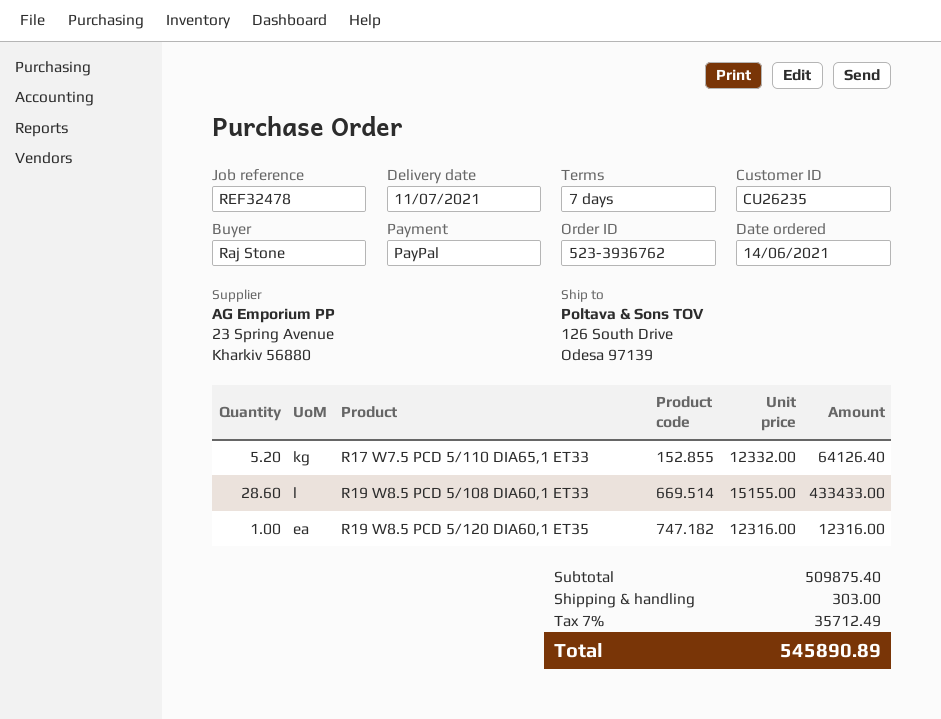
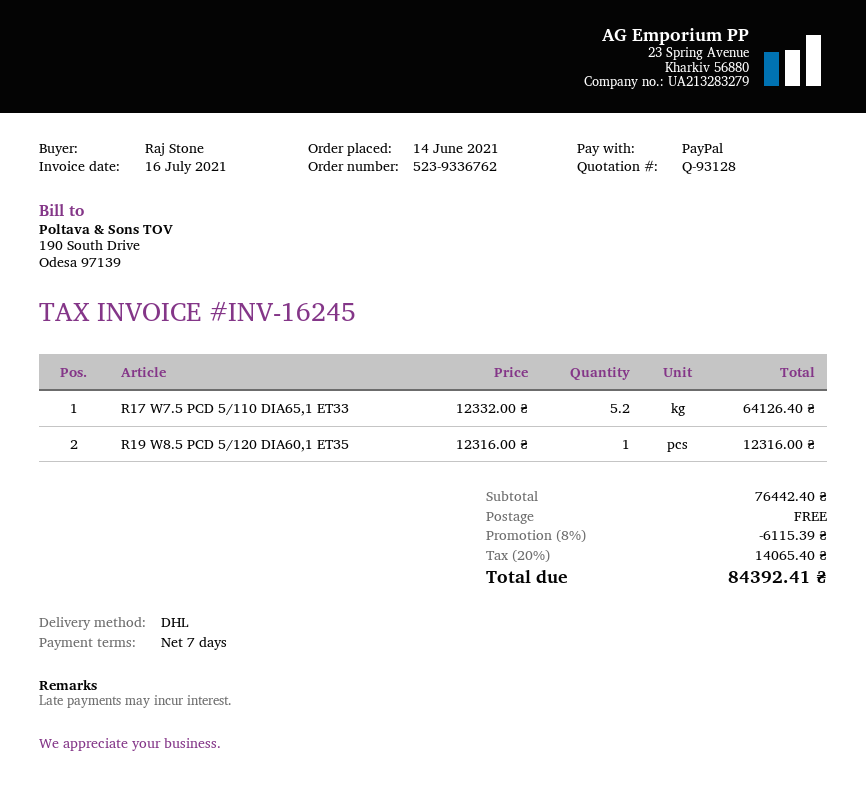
order number: 523-3936762 -> 523-9336762
R19 W8.5 PCD 5/108 DIA60,1 ET33: 28.6 x 15155.00 = 433433.00 -> none
subtotal: 509875.40 -> 76442.40
discount: none -> 8% = 6115.39
shipping: 303.00 -> 0.00
tax: 7% = 35712.49 -> 20% = 14065.40
total: 545890.89 -> 84392.41

